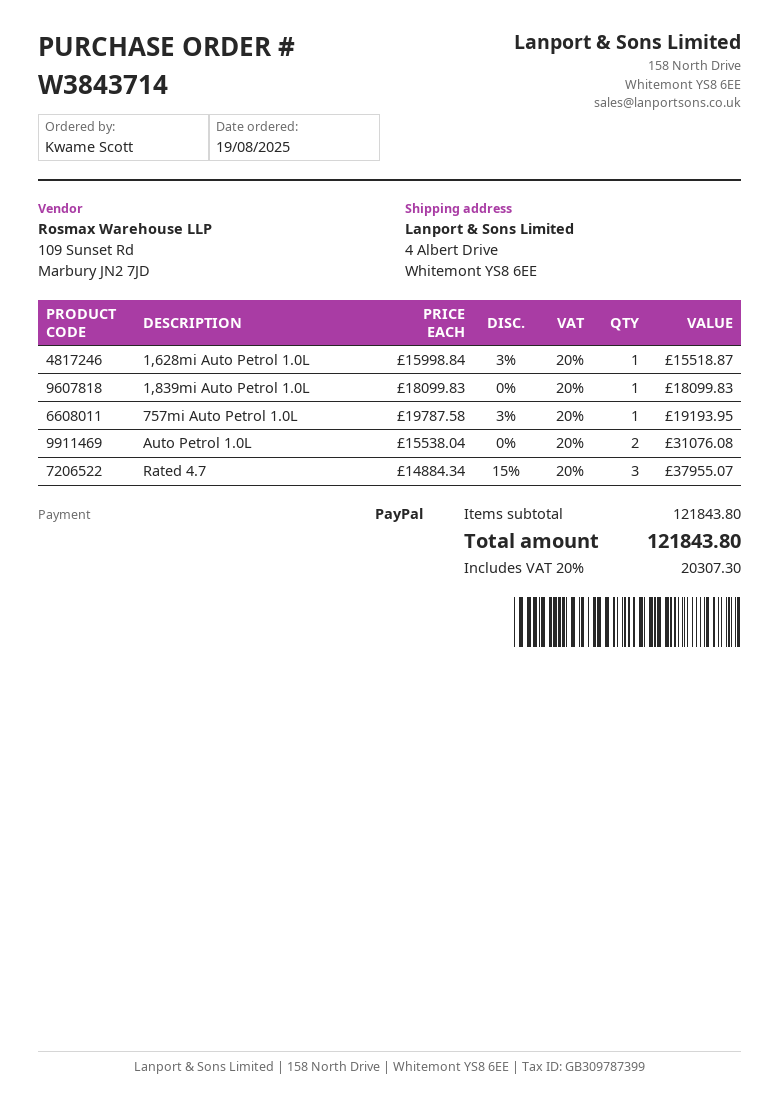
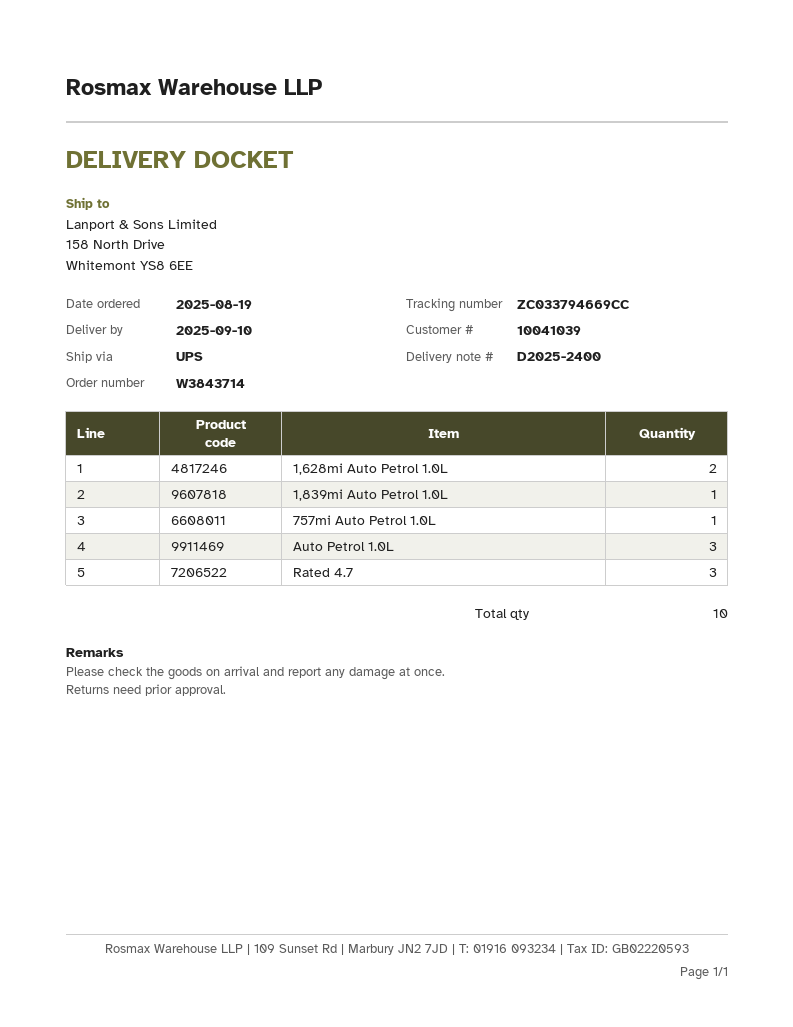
ship to: 4 Albert Drive, Whitemont YS8 6EE -> 158 North Drive, Whitemont YS8 6EE
1,628mi Auto Petrol 1.0L: 1 -> 2
Auto Petrol 1.0L: 2 -> 3

